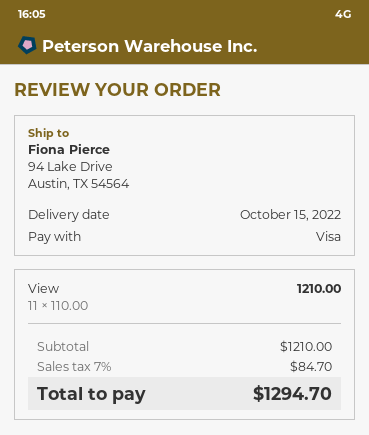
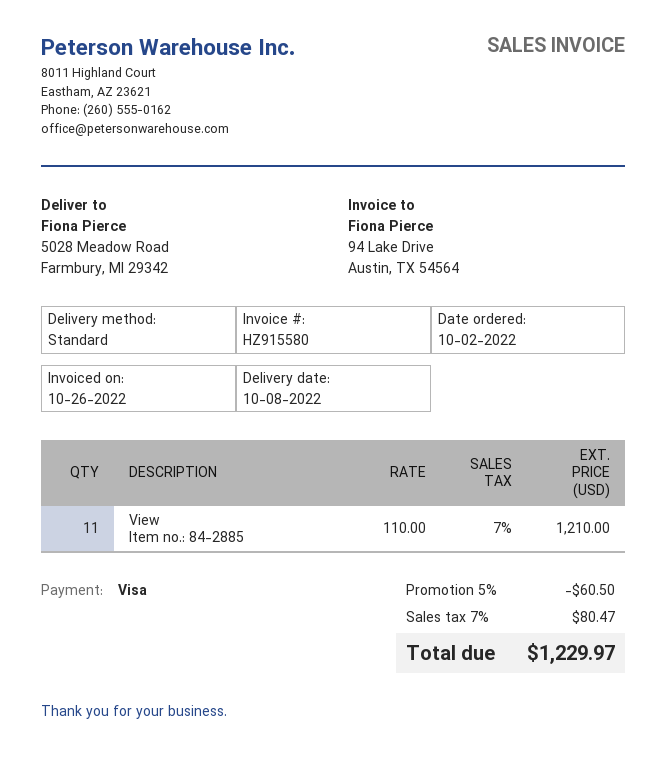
delivery date: 2022-10-15 -> 2022-10-08
ship to: 94 Lake Drive, Austin, TX 54564 -> 5028 Meadow Road, Farmbury, MI 29342
discount: none -> 5% = 60.50
tax: 7% = 84.70 -> 7% = 80.47
total: 1294.70 -> 1229.97

